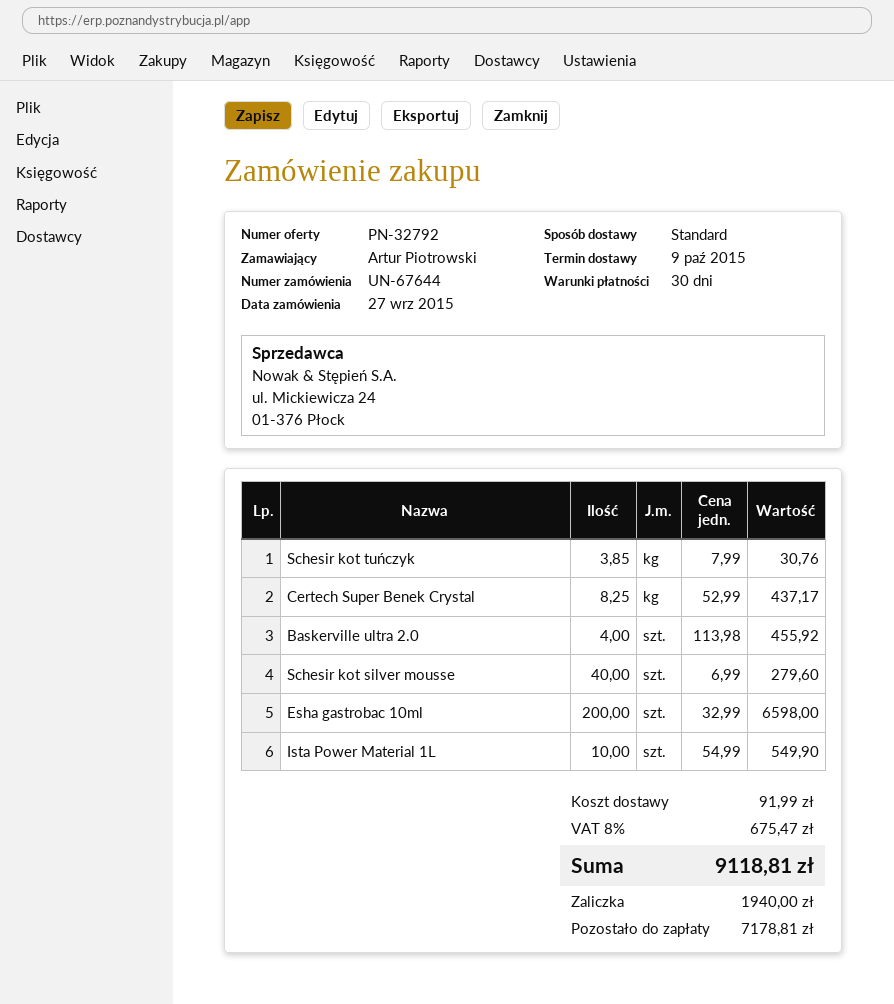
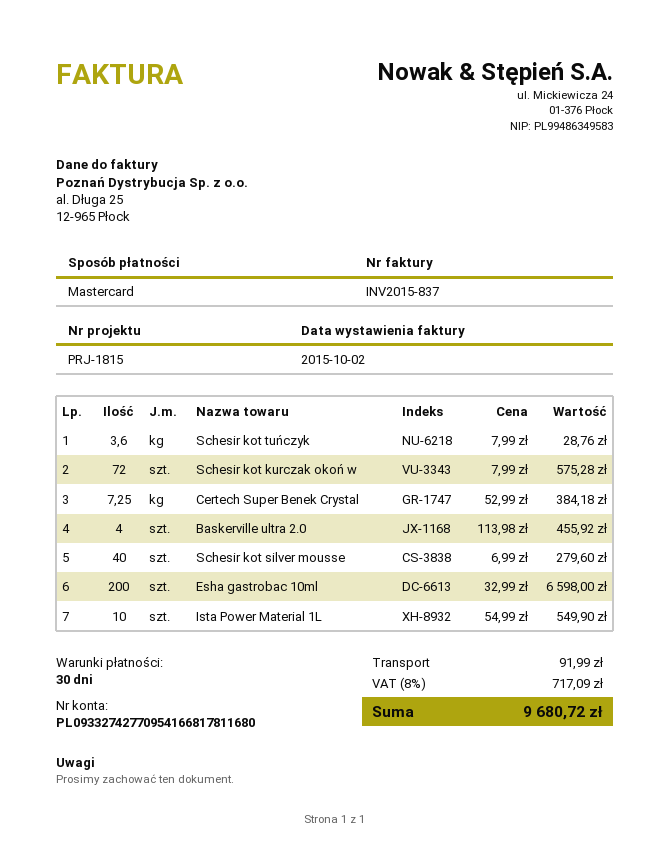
Schesir kot tuńczyk: 3.85 x 7.99 = 30.76 -> 3.6 x 7.99 = 28.76
Certech Super Benek Crystal: 8.25 x 52.99 = 437.17 -> 7.25 x 52.99 = 384.18
Schesir kot kurczak okoń w: none -> 72 x 7.99 = 575.28
tax: 8% = 675.47 -> 8% = 717.09
total: 9118.81 -> 9680.72

